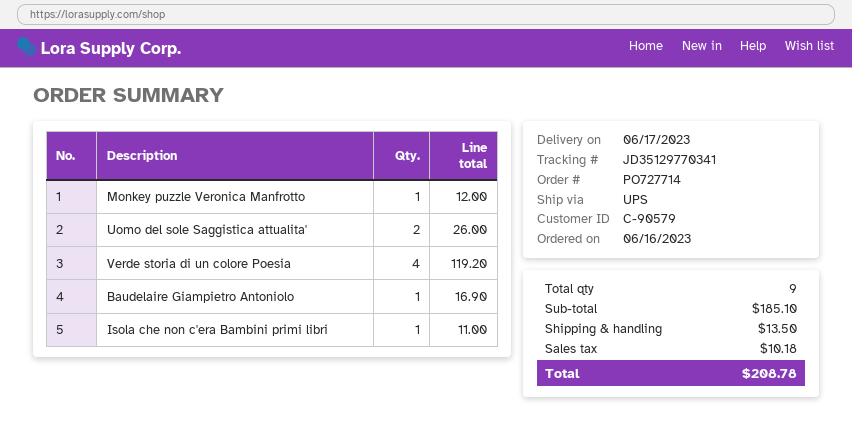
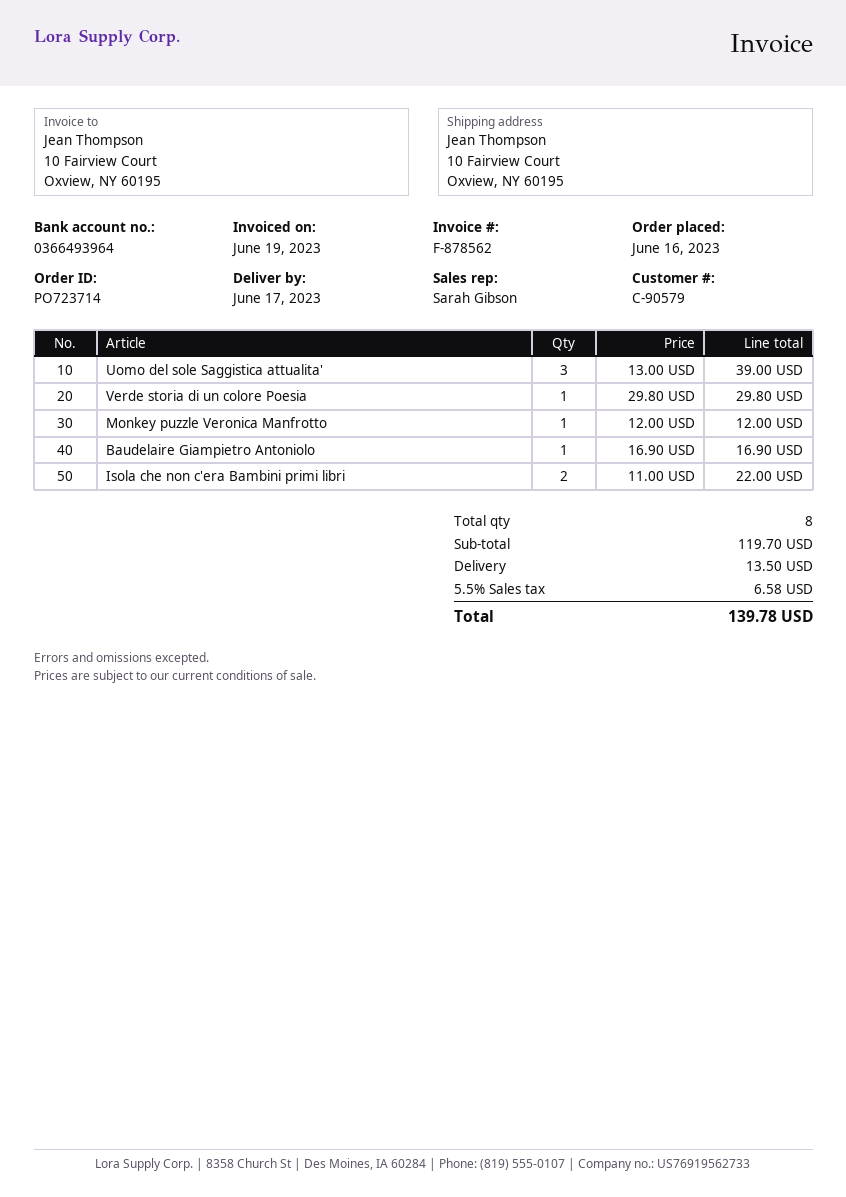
order number: PO727714 -> PO723714
Uomo del sole Saggistica attualita': 2 for 26.00 -> 3 for 39.00
Verde storia di un colore Poesia: 4 for 119.20 -> 1 for 29.80
Isola che non c'era Bambini primi libri: 1 for 11.00 -> 2 for 22.00
total quantity: 9 -> 8
subtotal: 185.10 -> 119.70
tax: 10.18 -> 6.58
total: 208.78 -> 139.78

